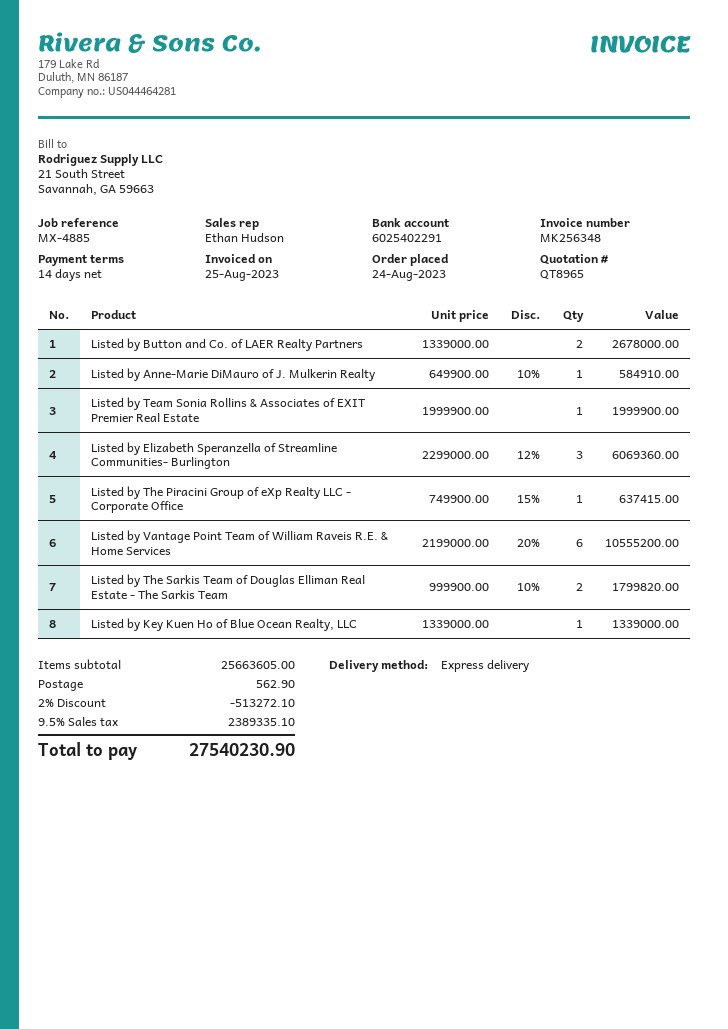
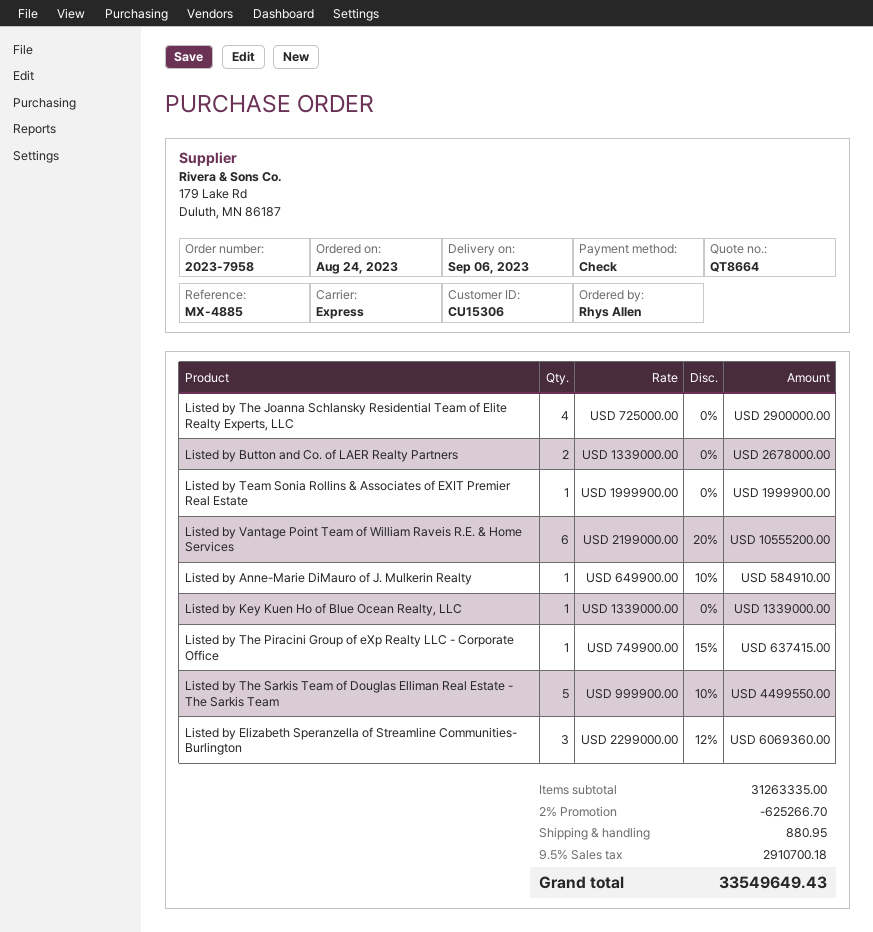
quote number: QT8965 -> QT8664
Listed by The Sarkis Team of Douglas Elliman Real Estate - The Sarkis Team: 2 x 999900.00 - 10% = 1799820.00 -> 5 x 999900.00 - 10% = 4499550.00
Listed by The Joanna Schlansky Residential Team of Elite Realty Experts, LLC: none -> 4 x 725000.00 = 2900000.00
subtotal: 25663605.00 -> 31263335.00
discount: 2% = 513272.10 -> 2% = 625266.70
shipping: 562.90 -> 880.95
tax: 9.5% = 2389335.10 -> 9.5% = 2910700.18
total: 27540230.90 -> 33549649.43

